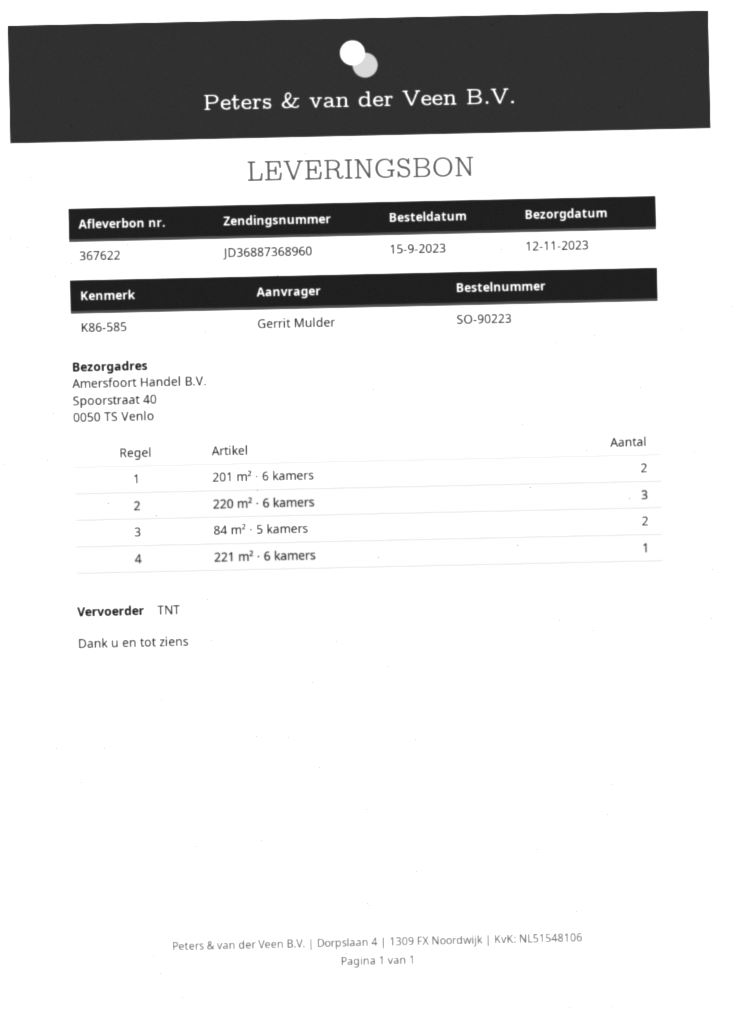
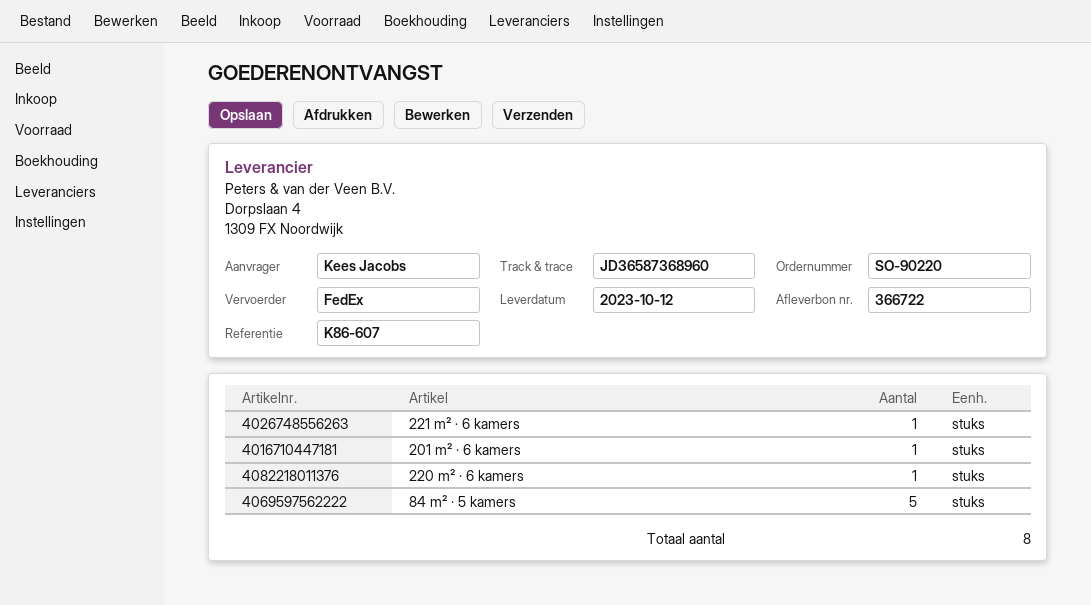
order number: SO-90223 -> SO-90220
delivery note number: 367622 -> 366722
delivery date: 2023-11-12 -> 2023-10-12
reference: K86-585 -> K86-607
ordered by: Gerrit Mulder -> Kees Jacobs
shipping method: TNT -> FedEx
tracking number: JD36887368960 -> JD36587368960
201 m² · 6 kamers: 2 -> 1
220 m² · 6 kamers: 3 -> 1
84 m² · 5 kamers: 2 -> 5

